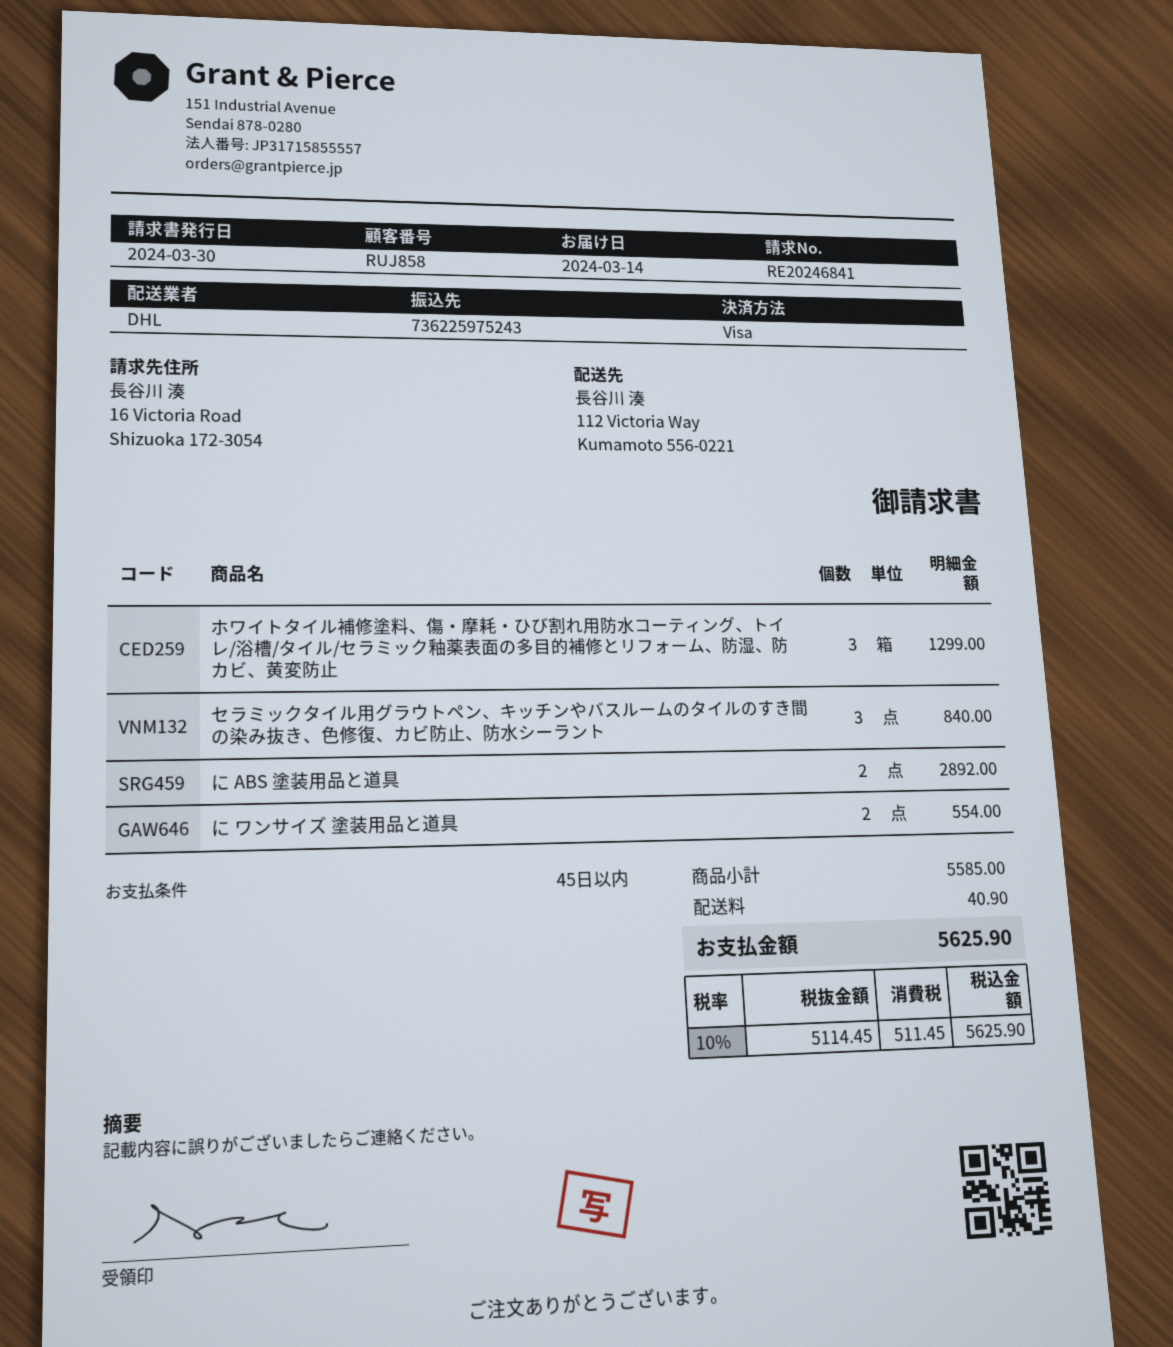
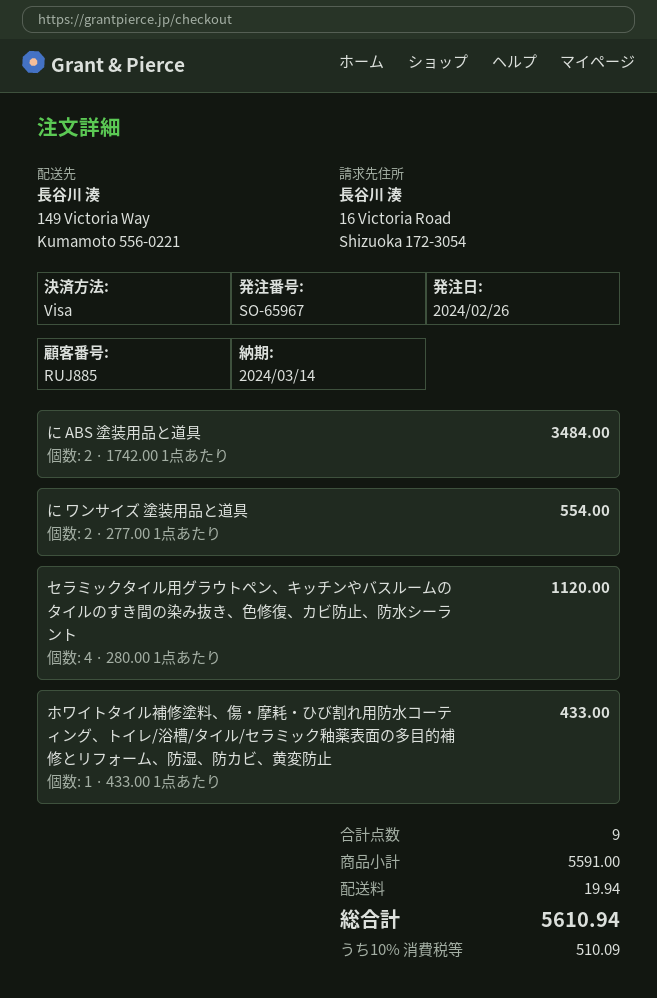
customer number: RUJ858 -> RUJ885
ship to: 112 Victoria Way, Kumamoto 556-0221 -> 149 Victoria Way, Kumamoto 556-0221
ホワイトタイル補修塗料、傷・摩耗・ひび割れ用防水コーティング、トイレ/浴槽/タイル/セラミック釉薬表面の多目的補修とリフォーム、防湿、防カビ、黄変防止: 3 for 1299.00 -> 1 for 433.00
セラミックタイル用グラウトペン、キッチンやバスルームのタイルのすき間の染み抜き、色修復、カビ防止、防水シーラント: 3 for 840.00 -> 4 for 1120.00
に ABS 塗装用品と道具: 2 for 2892.00 -> 2 for 3484.00
subtotal: 5585.00 -> 5591.00
shipping: 40.90 -> 19.94
tax: 10% = 511.45 -> 10% = 510.09
total: 5625.90 -> 5610.94

